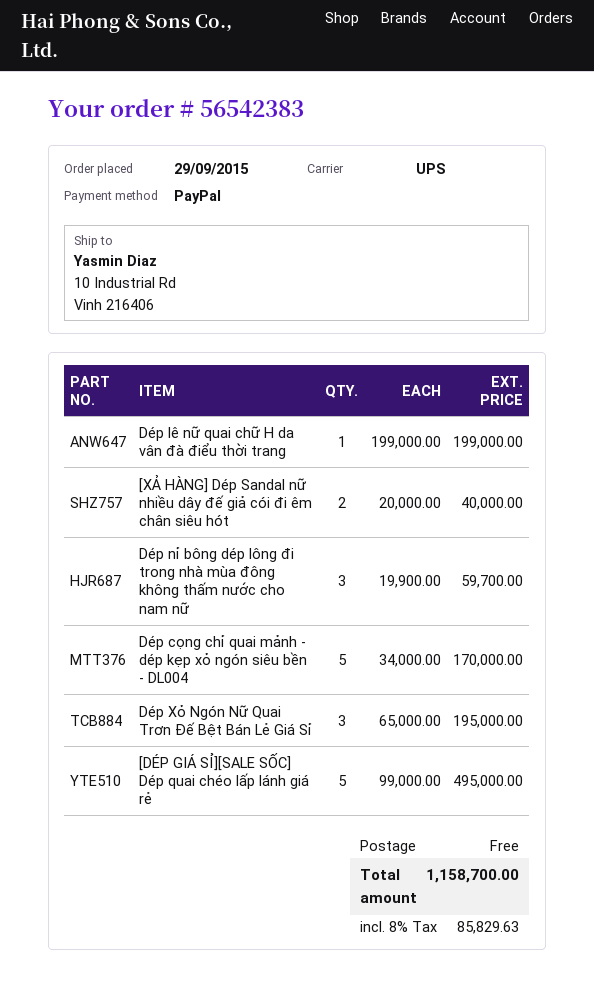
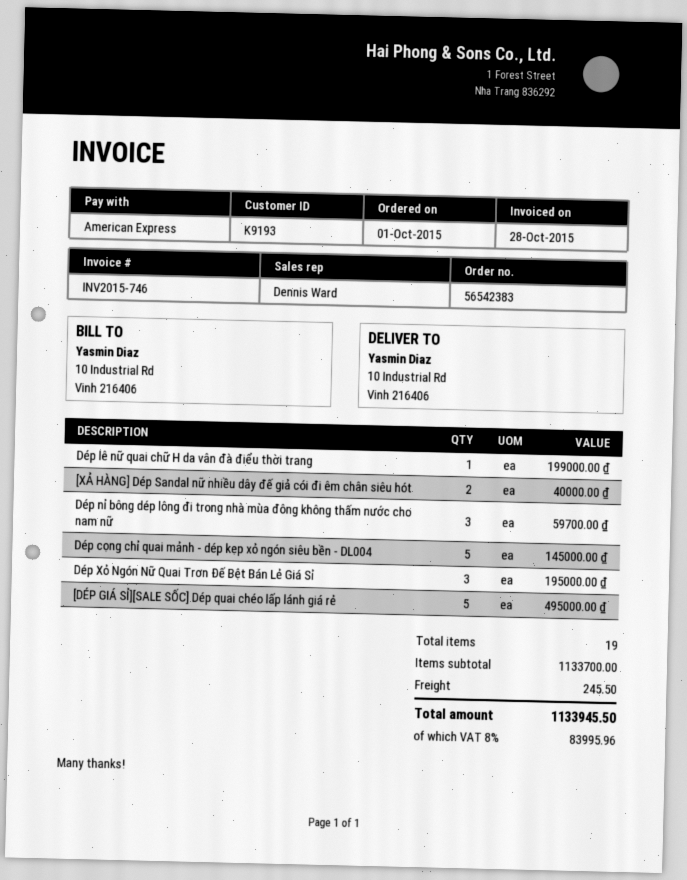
order date: 2015-09-29 -> 2015-10-01
payment method: PayPal -> American Express
Dép cọng chỉ quai mảnh - dép kẹp xỏ ngón siêu bền - DL004: 5 for 170000.00 -> 5 for 145000.00
shipping: 0.00 -> 245.50
tax: 8% = 85829.63 -> 8% = 83995.96
total: 1158700.00 -> 1133945.50

